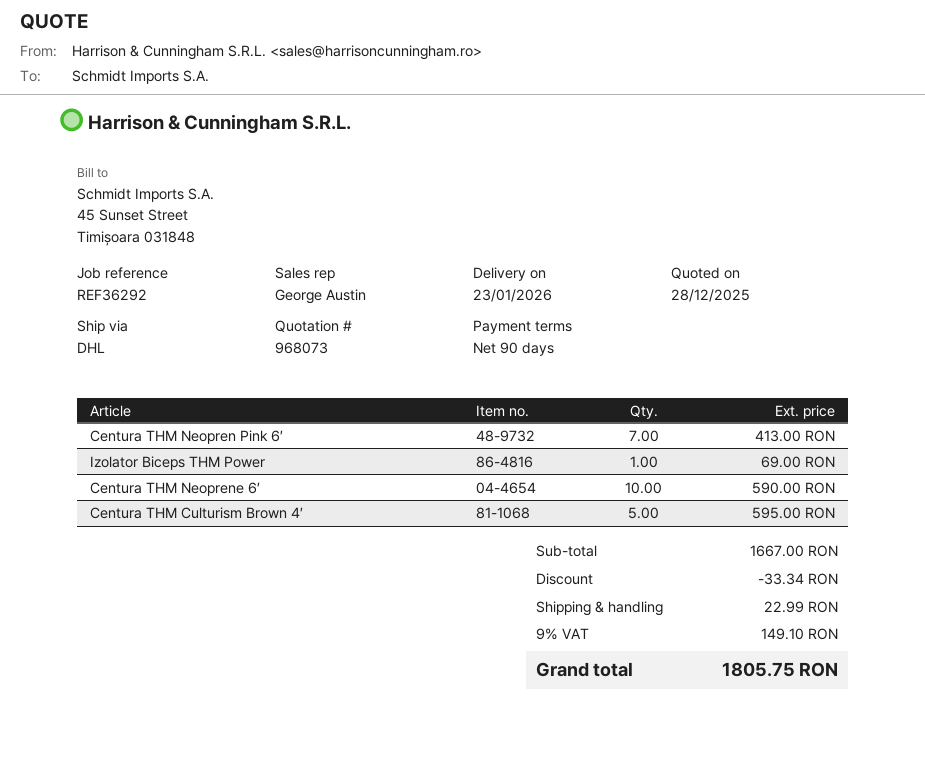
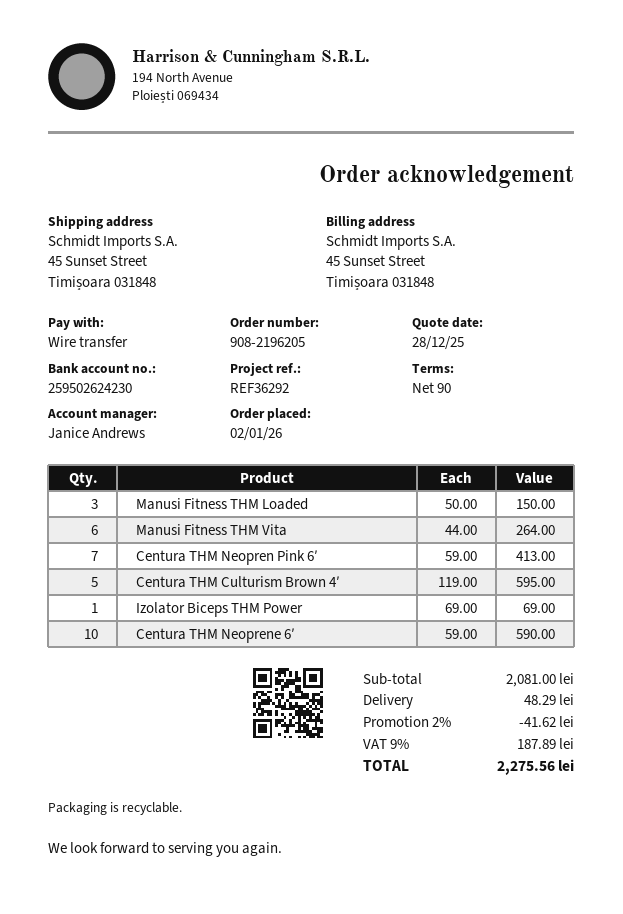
sales rep: George Austin -> Janice Andrews
Manusi Fitness THM Loaded: none -> 3 for 150.00
Manusi Fitness THM Vita: none -> 6 for 264.00
subtotal: 1667.00 -> 2081.00
discount: 33.34 -> 41.62
shipping: 22.99 -> 48.29
tax: 9% = 149.10 -> 9% = 187.89
total: 1805.75 -> 2275.56

